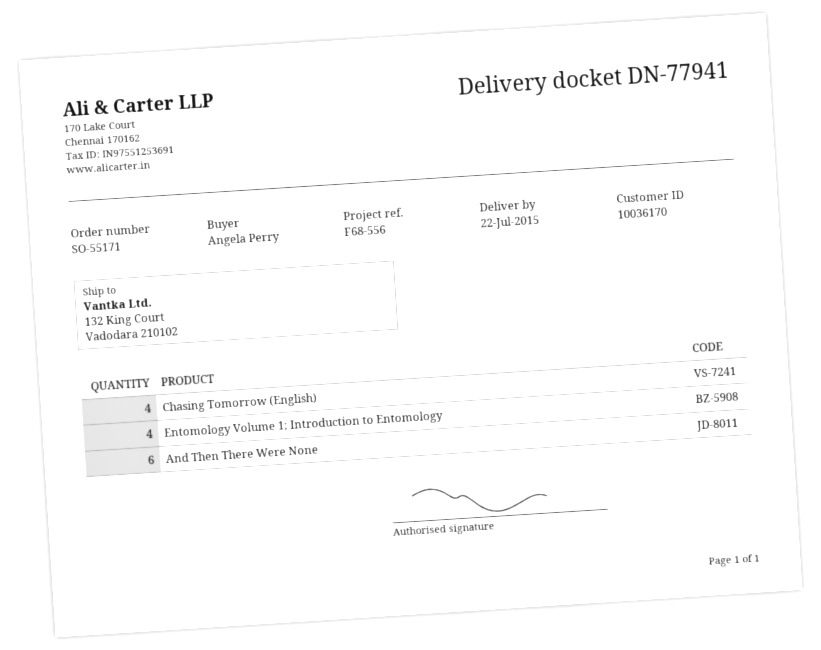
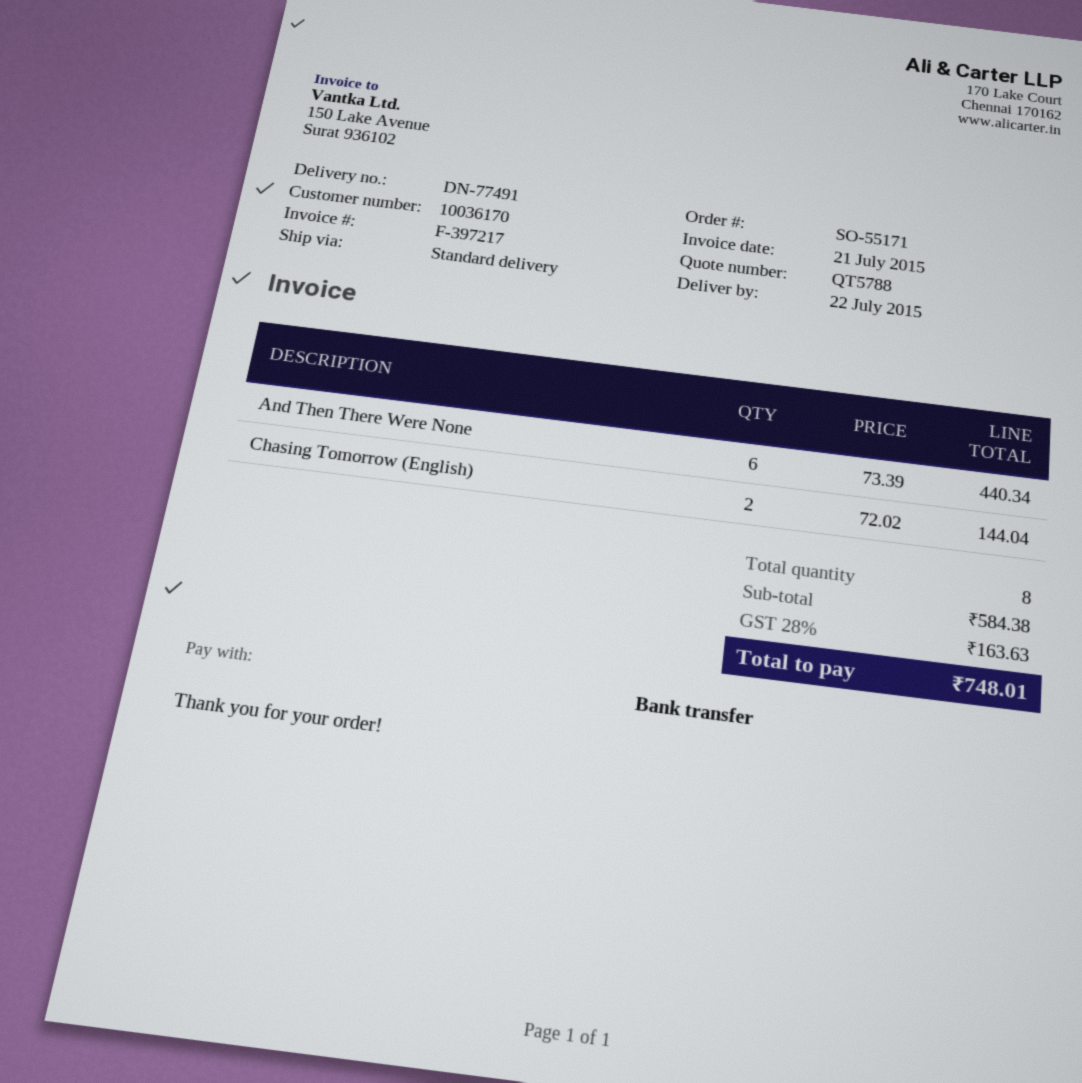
delivery note number: DN-77941 -> DN-77491
Chasing Tomorrow (English): 4 -> 2
Entomology Volume 1; Introduction to Entomology: 4 -> none

